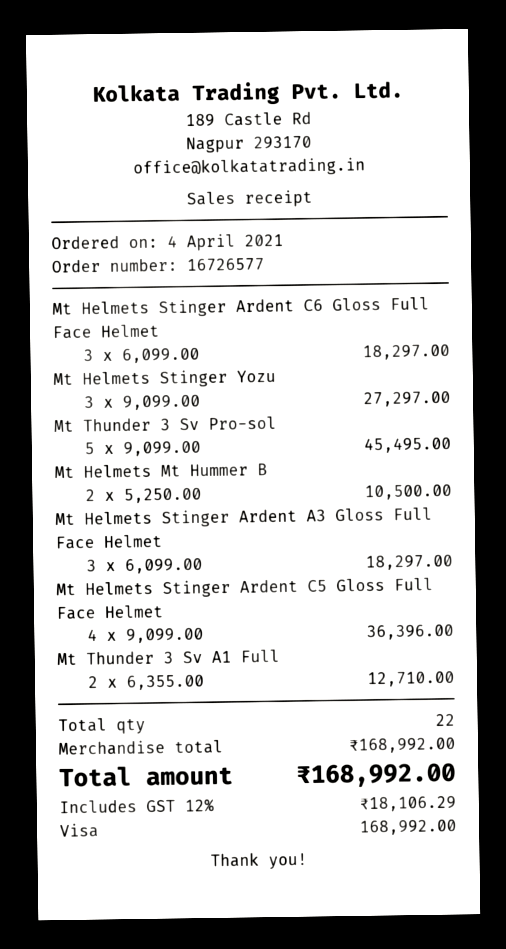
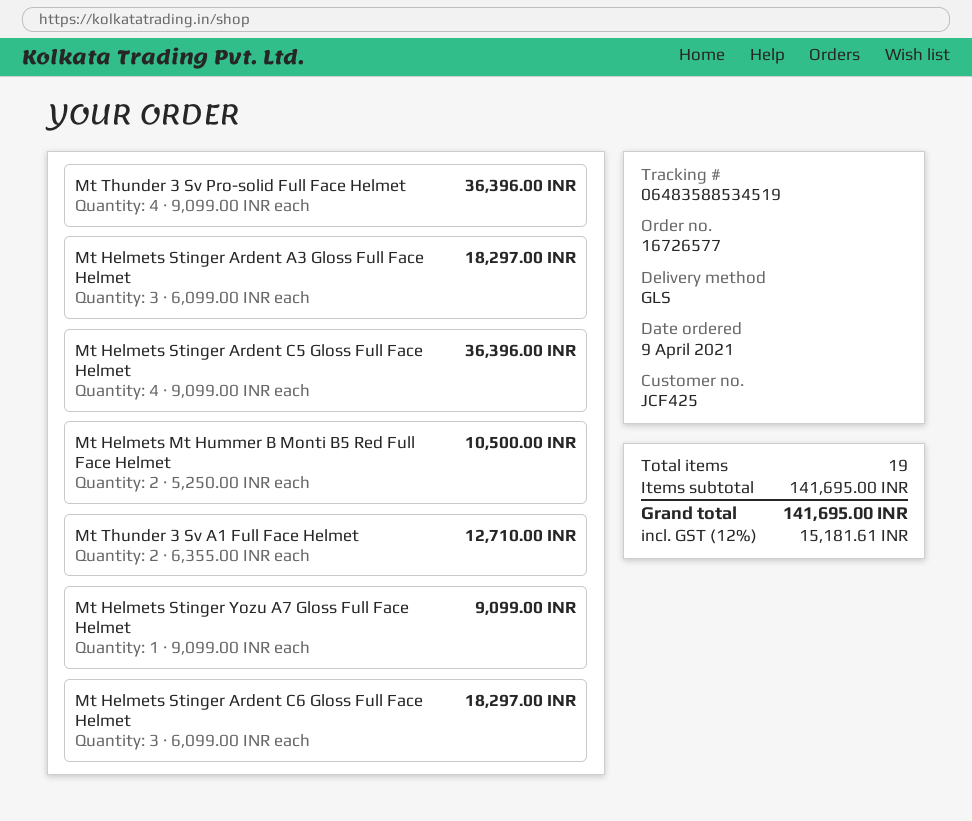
order date: 2021-04-04 -> 2021-04-09
Mt Helmets Stinger Yozu: 3 x 9099.00 = 27297.00 -> 1 x 9099.00 = 9099.00
Mt Thunder 3 Sv Pro-sol: 5 x 9099.00 = 45495.00 -> 4 x 9099.00 = 36396.00
total quantity: 22 -> 19
subtotal: 168992.00 -> 141695.00
tax: 12% = 18106.29 -> 12% = 15181.61
total: 168992.00 -> 141695.00

